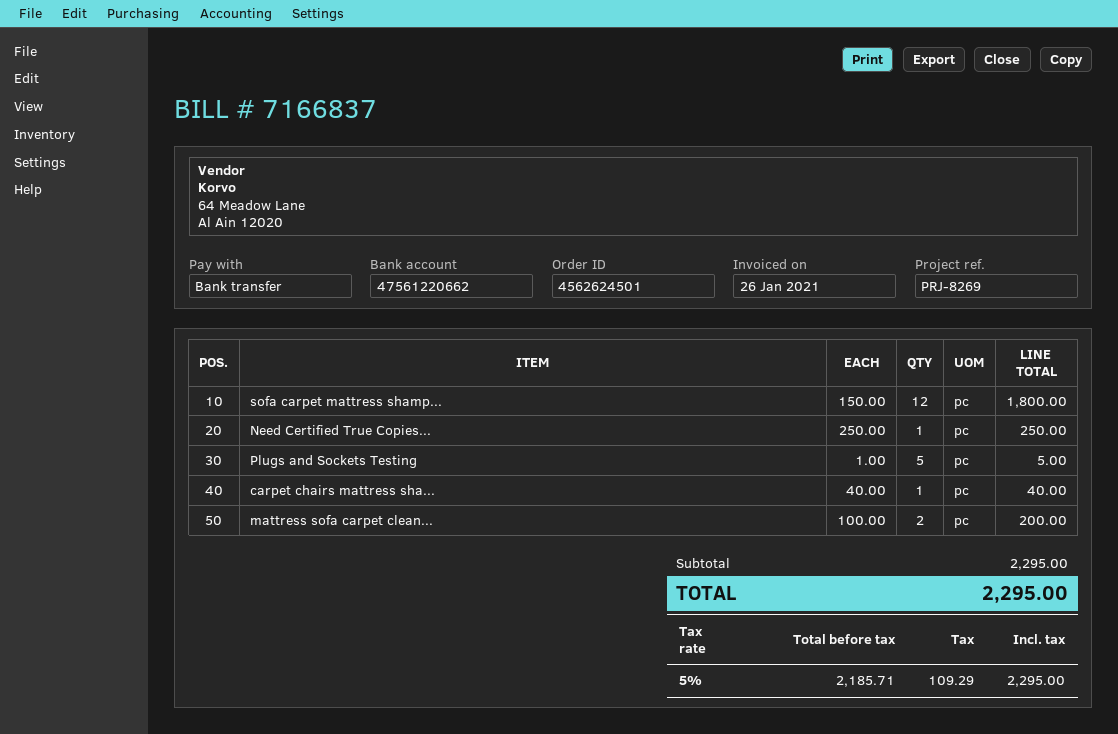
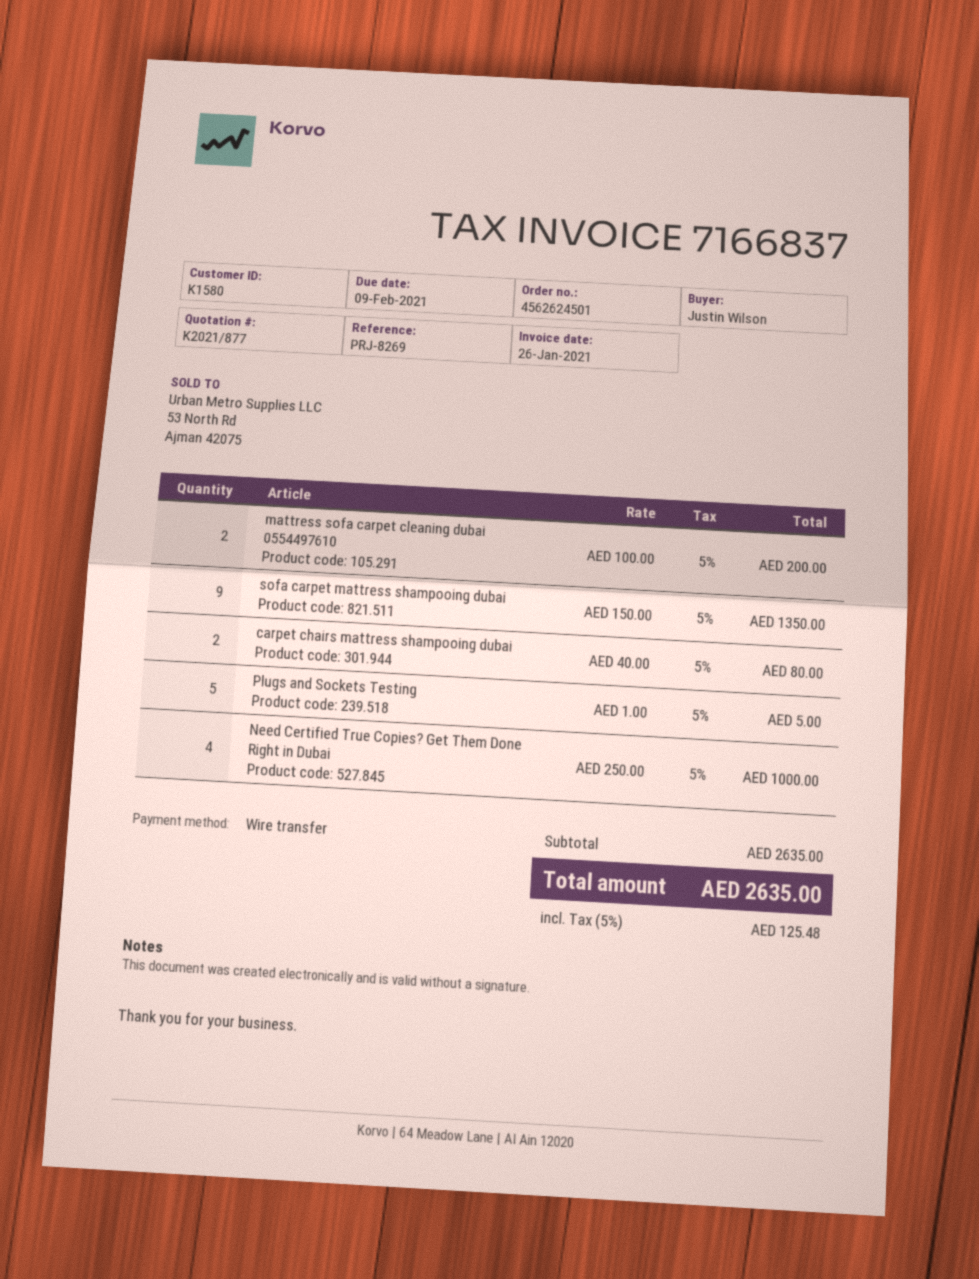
sofa carpet mattress shamp...: 12 x 150.00 = 1800.00 -> 9 x 150.00 = 1350.00
Need Certified True Copies...: 1 x 250.00 = 250.00 -> 4 x 250.00 = 1000.00
carpet chairs mattress sha...: 1 x 40.00 = 40.00 -> 2 x 40.00 = 80.00
subtotal: 2295.00 -> 2635.00
tax: 5% = 109.29 -> 5% = 125.48
total: 2295.00 -> 2635.00

